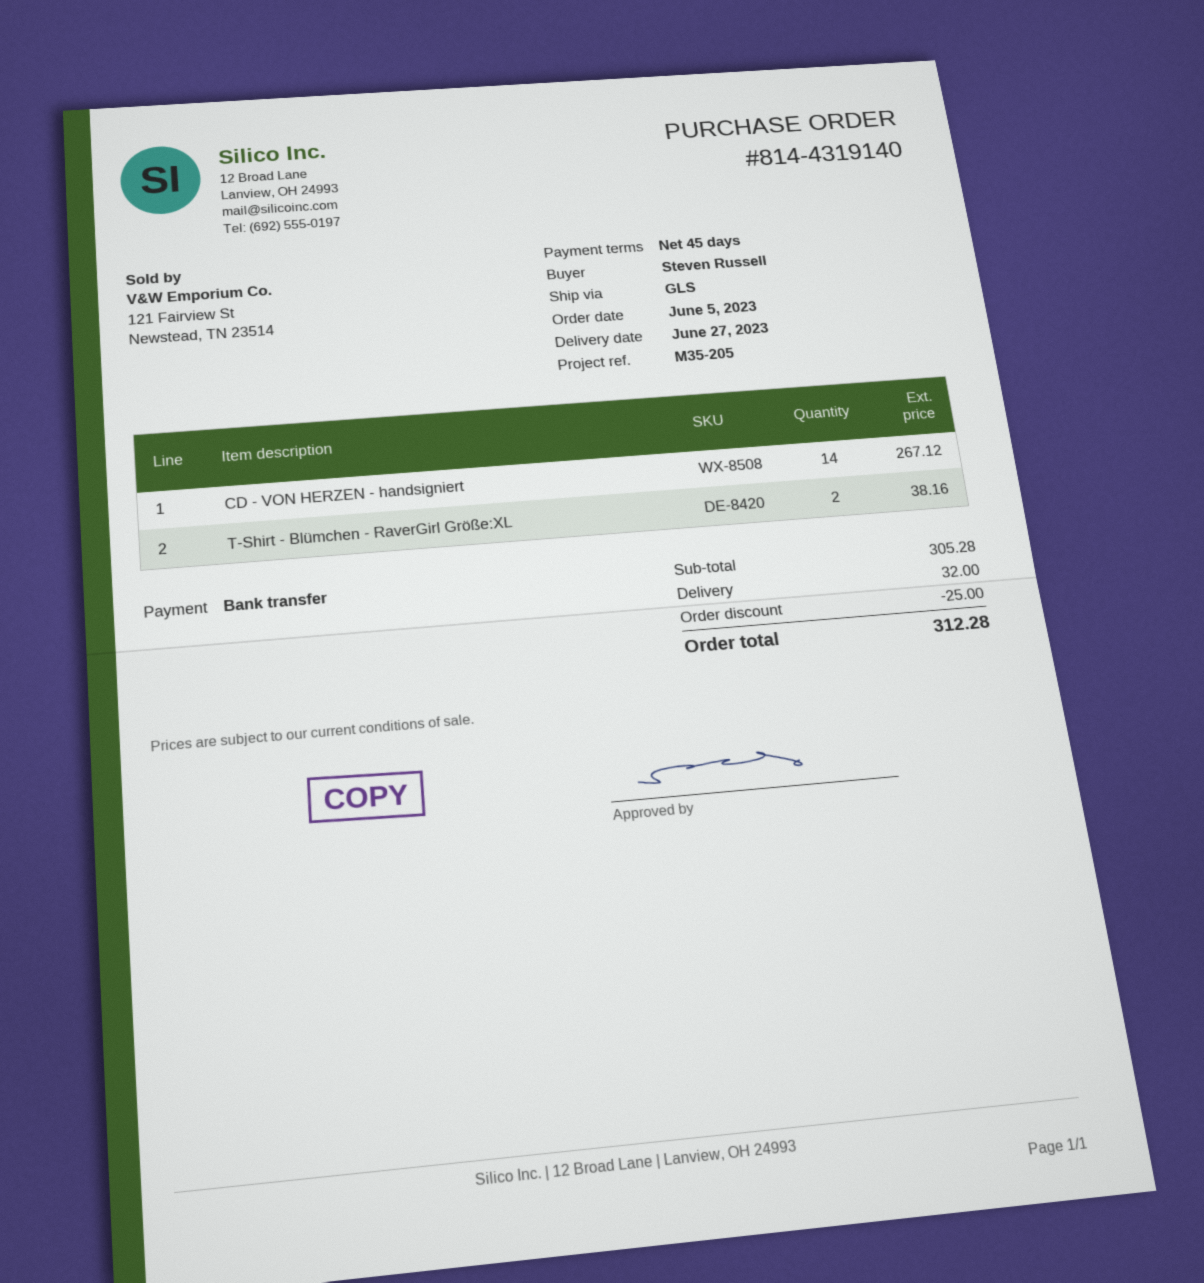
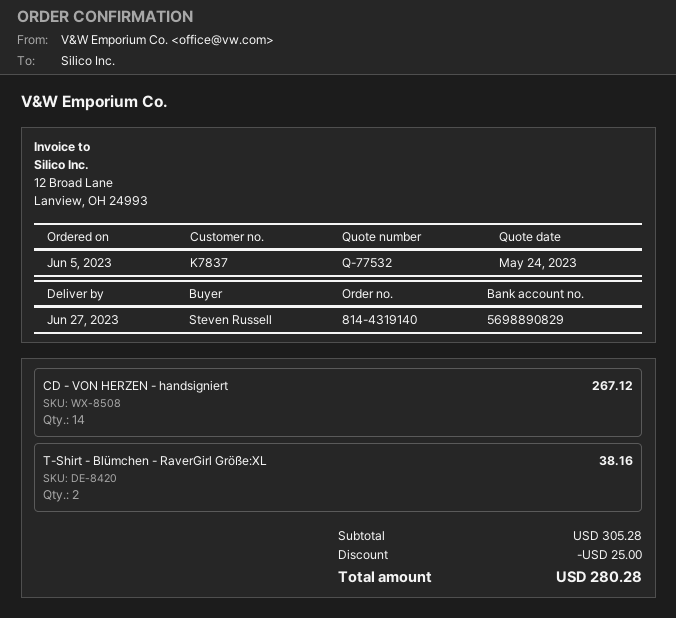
shipping: 32.00 -> none
total: 312.28 -> 280.28

